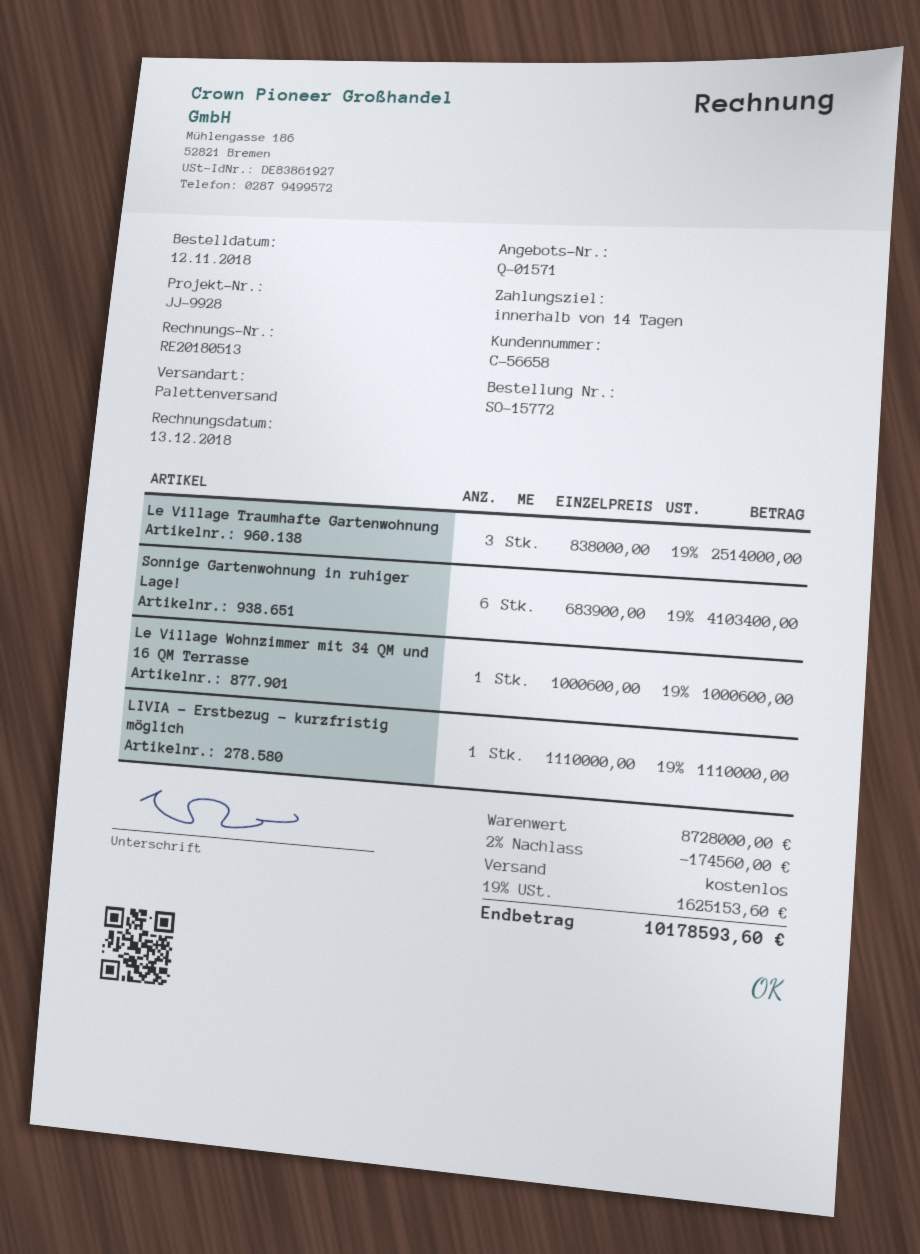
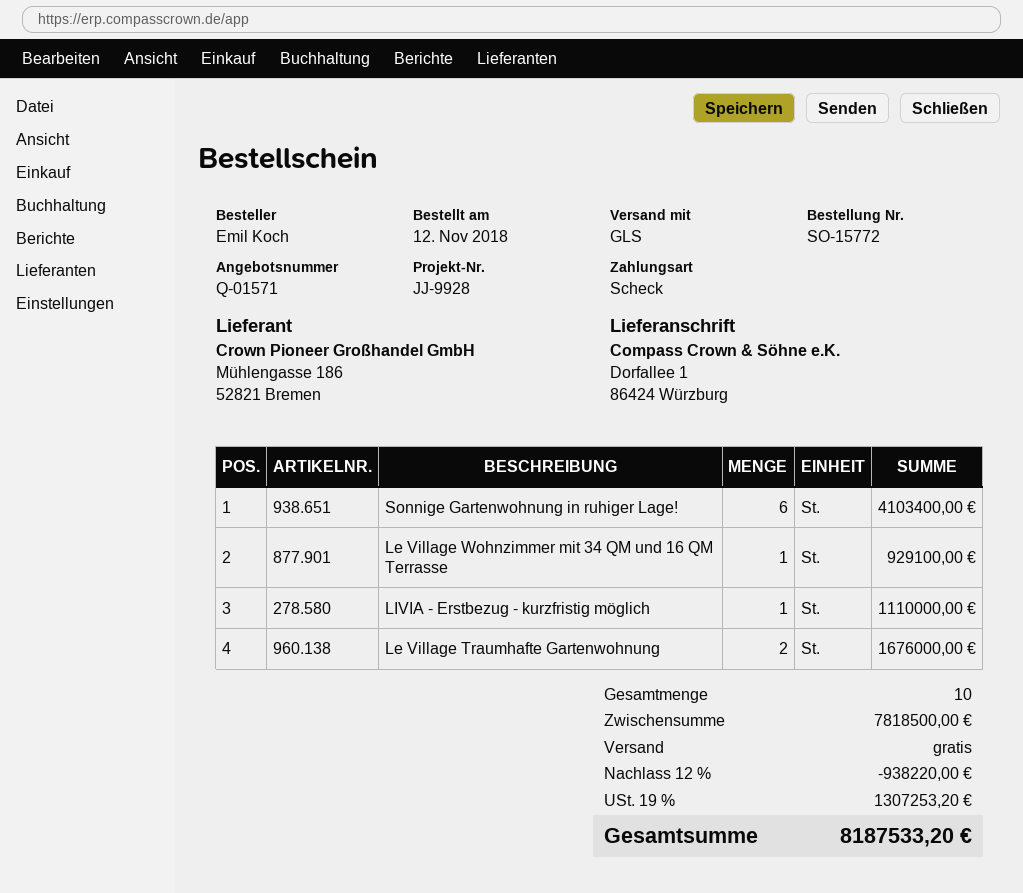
shipping method: pallet freight -> GLS
Le Village Traumhafte Gartenwohnung: 3 for 2514000.00 -> 2 for 1676000.00
Le Village Wohnzimmer mit 34 QM und 16 QM Terrasse: 1 for 1000600.00 -> 1 for 929100.00
subtotal: 8728000.00 -> 7818500.00
discount: 2% = 174560.00 -> 12% = 938220.00
tax: 19% = 1625153.60 -> 19% = 1307253.20
total: 10178593.60 -> 8187533.20

